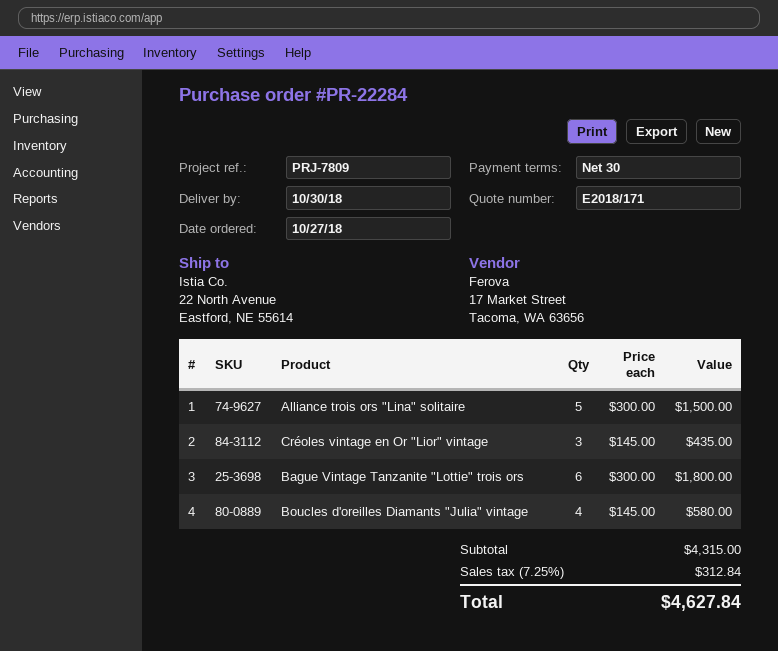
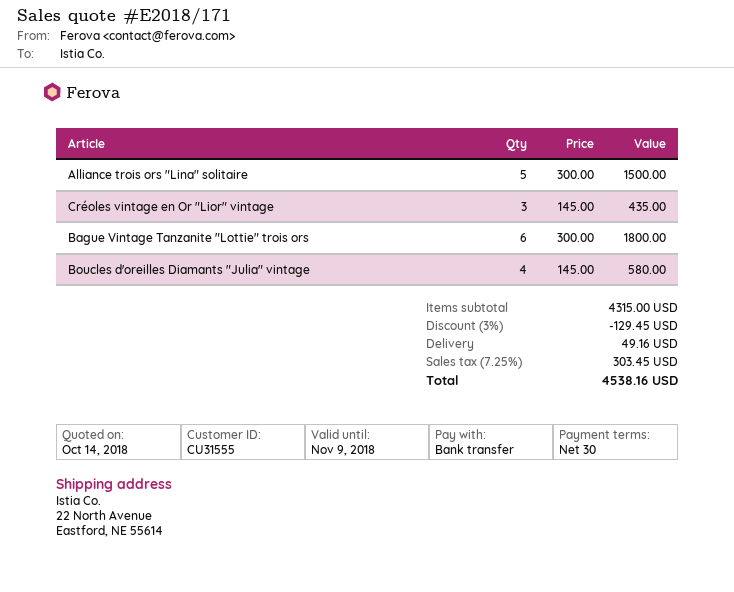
discount: none -> 3% = 129.45
shipping: none -> 49.16
tax: 7.25% = 312.84 -> 7.25% = 303.45
total: 4627.84 -> 4538.16

